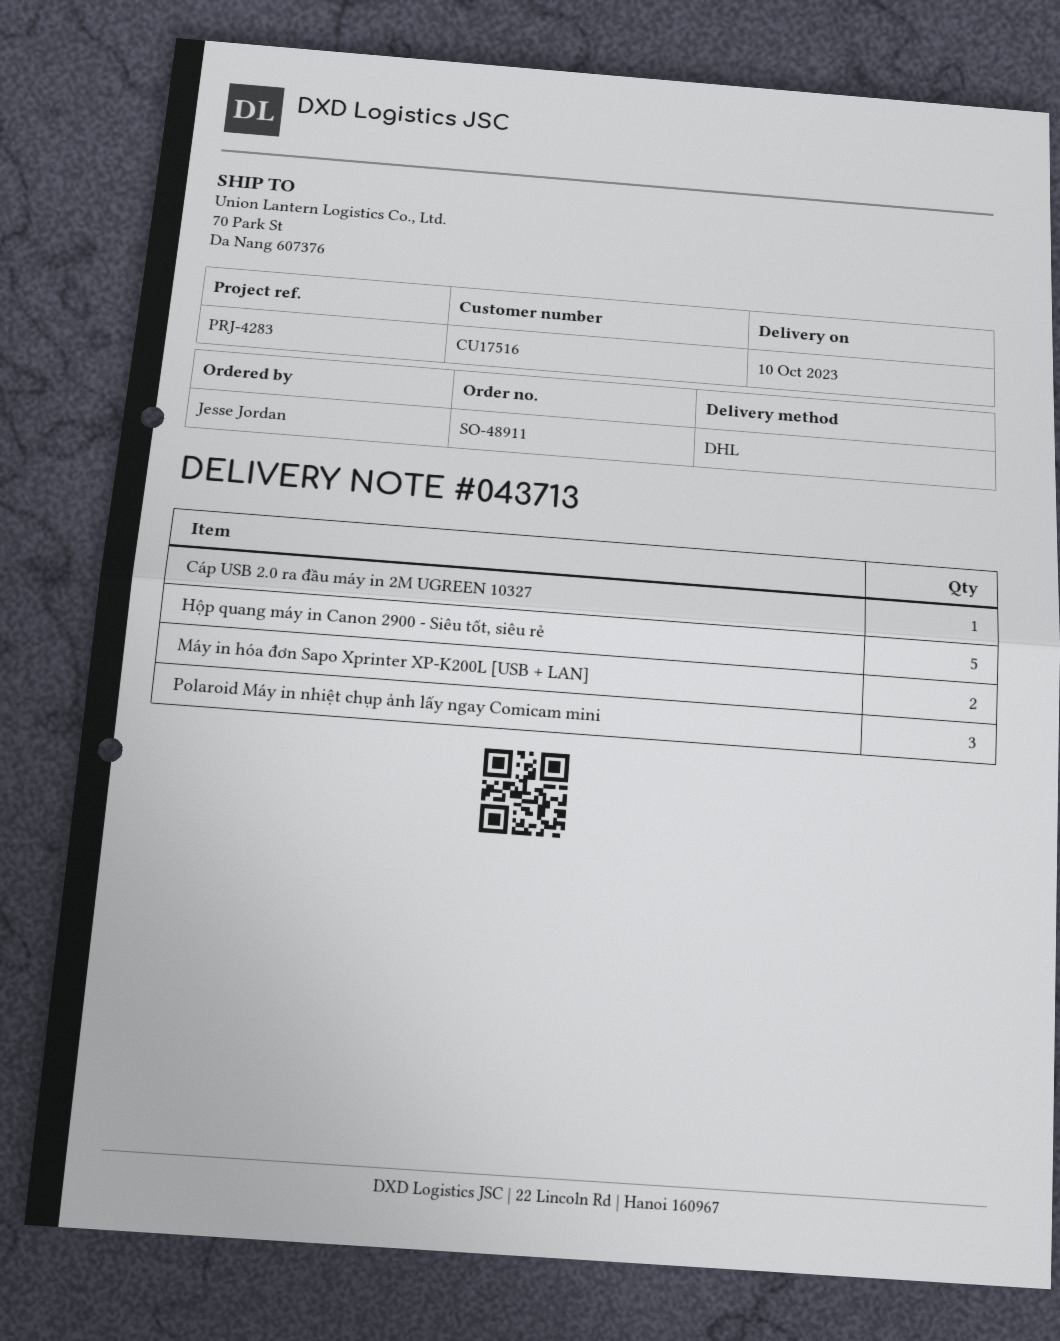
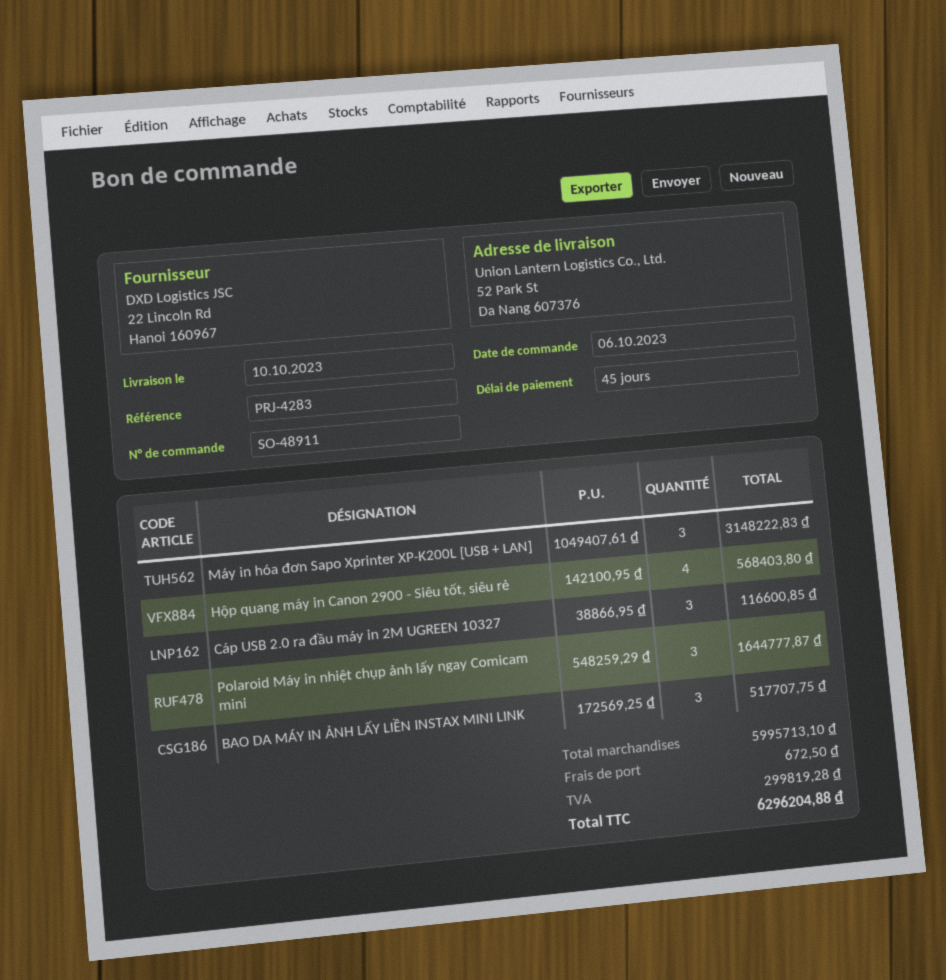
ship to: 70 Park St, Da Nang 607376 -> 52 Park St, Da Nang 607376
Cáp USB 2.0 ra đầu máy in 2M UGREEN 10327: 1 -> 3
Hộp quang máy in Canon 2900 - Siêu tốt, siêu rẻ: 5 -> 4
Máy in hóa đơn Sapo Xprinter XP-K200L [USB + LAN]: 2 -> 3
BAO DA MÁY IN ẢNH LẤY LIỀN INSTAX MINI LINK: none -> 3

